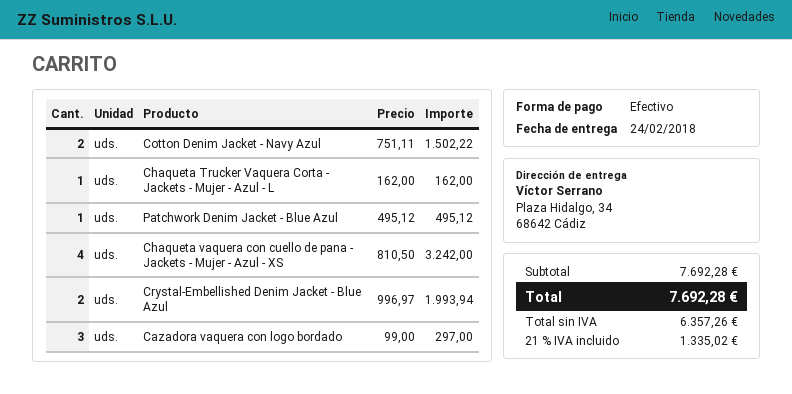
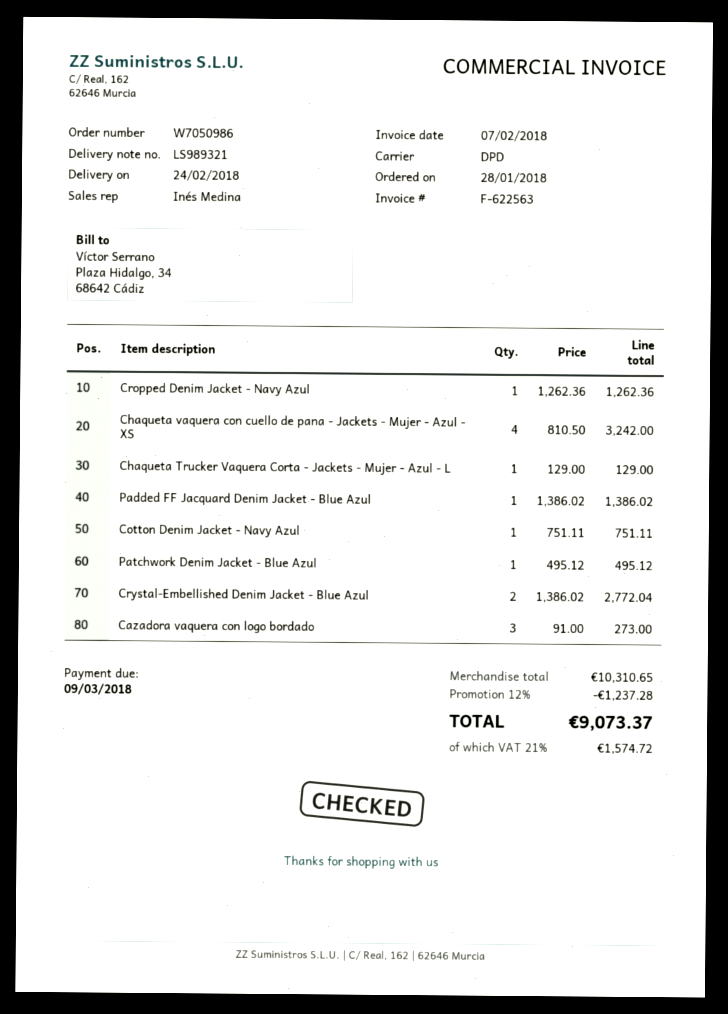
Cotton Denim Jacket - Navy Azul: 2 x 751.11 = 1502.22 -> 1 x 751.11 = 751.11
Chaqueta Trucker Vaquera Corta - Jackets - Mujer - Azul - L: 1 x 162.00 = 162.00 -> 1 x 129.00 = 129.00
Crystal-Embellished Denim Jacket - Blue Azul: 2 x 996.97 = 1993.94 -> 2 x 1386.02 = 2772.04
Cazadora vaquera con logo bordado: 3 x 99.00 = 297.00 -> 3 x 91.00 = 273.00
Cropped Denim Jacket - Navy Azul: none -> 1 x 1262.36 = 1262.36
Padded FF Jacquard Denim Jacket - Blue Azul: none -> 1 x 1386.02 = 1386.02
subtotal: 7692.28 -> 10310.65
discount: none -> 12% = 1237.28
tax: 21% = 1335.02 -> 21% = 1574.72
total: 7692.28 -> 9073.37

